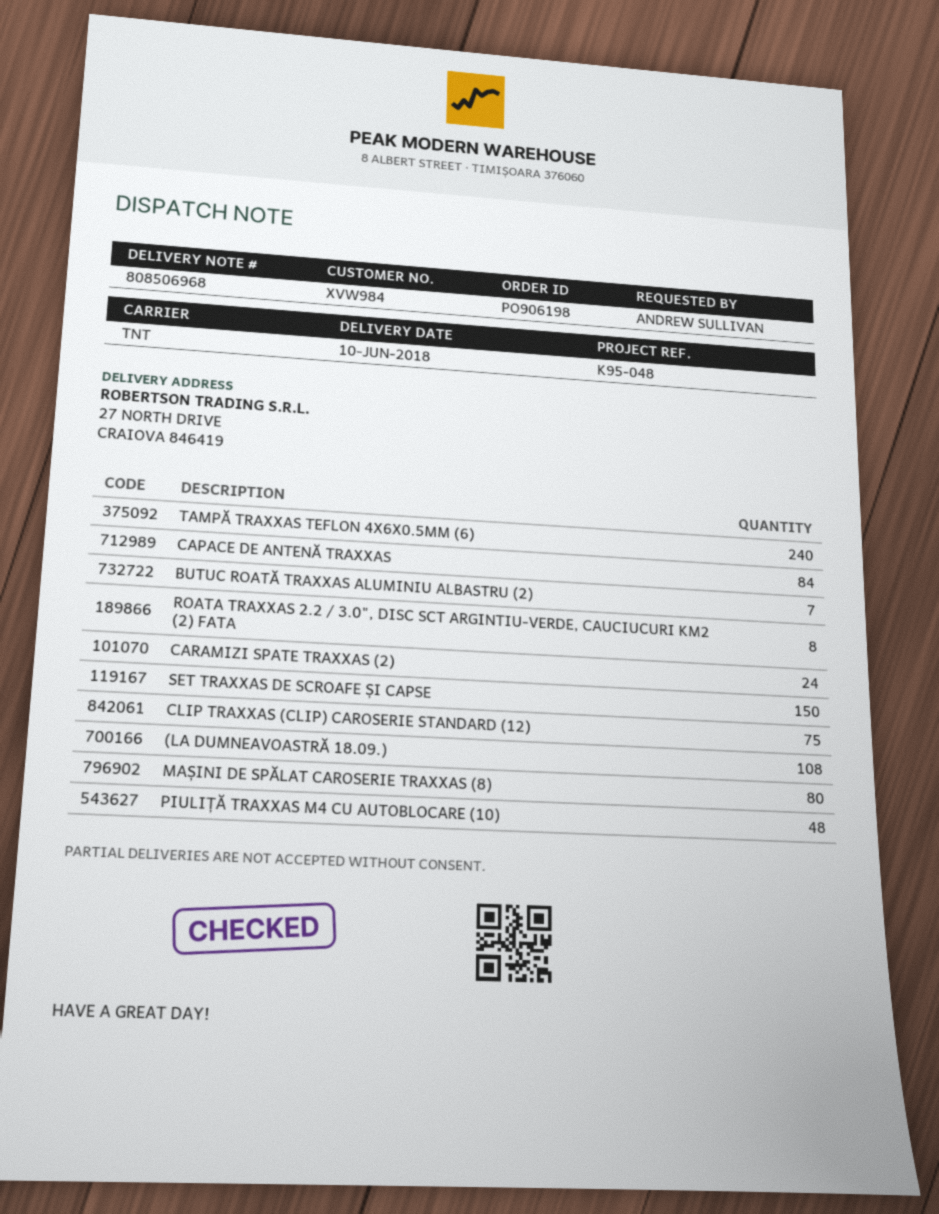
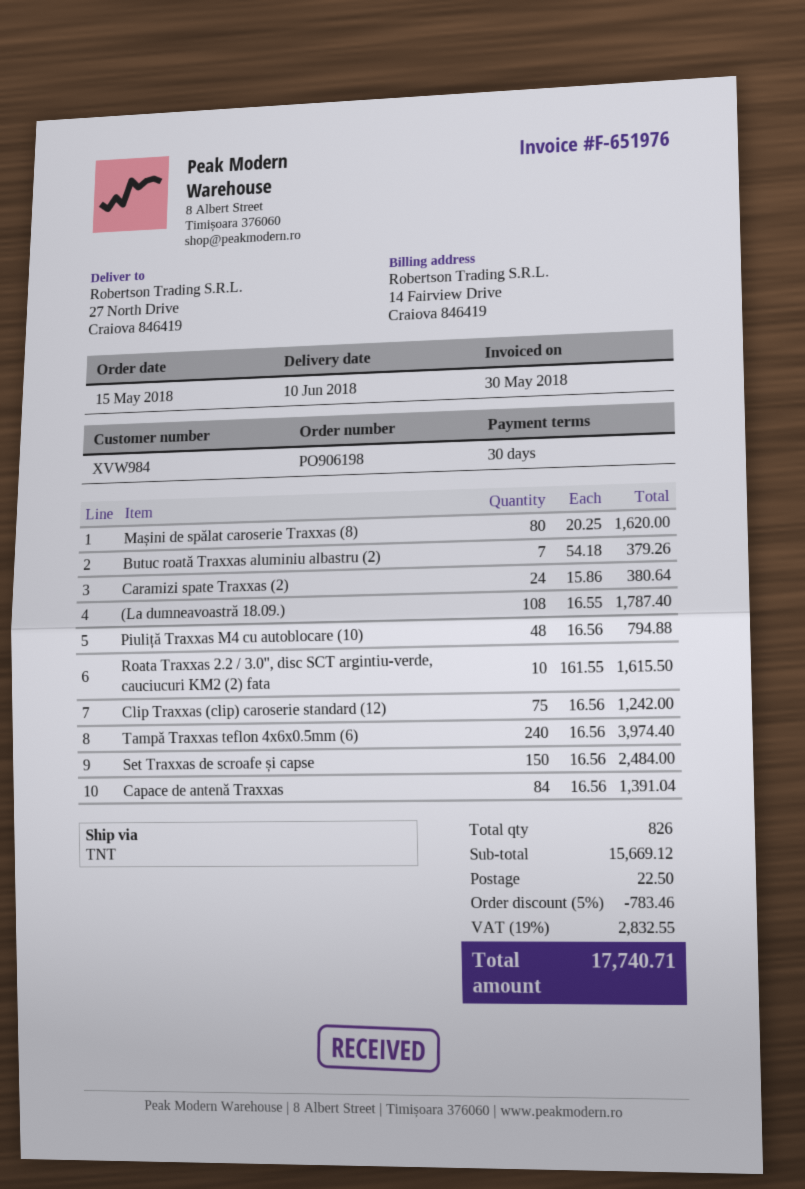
ROATA TRAXXAS 2.2 / 3.0", DISC SCT ARGINTIU-VERDE, CAUCIUCURI KM2 (2) FATA: 8 -> 10

